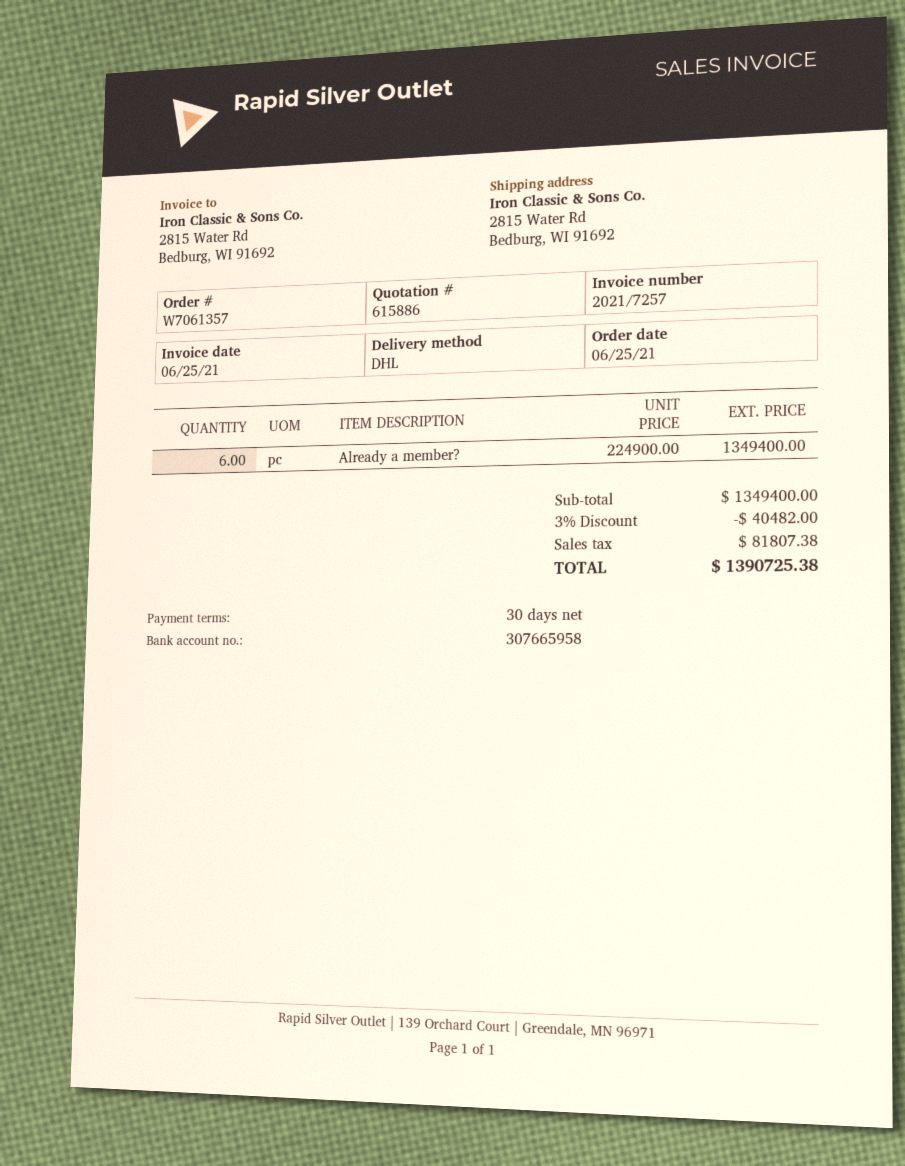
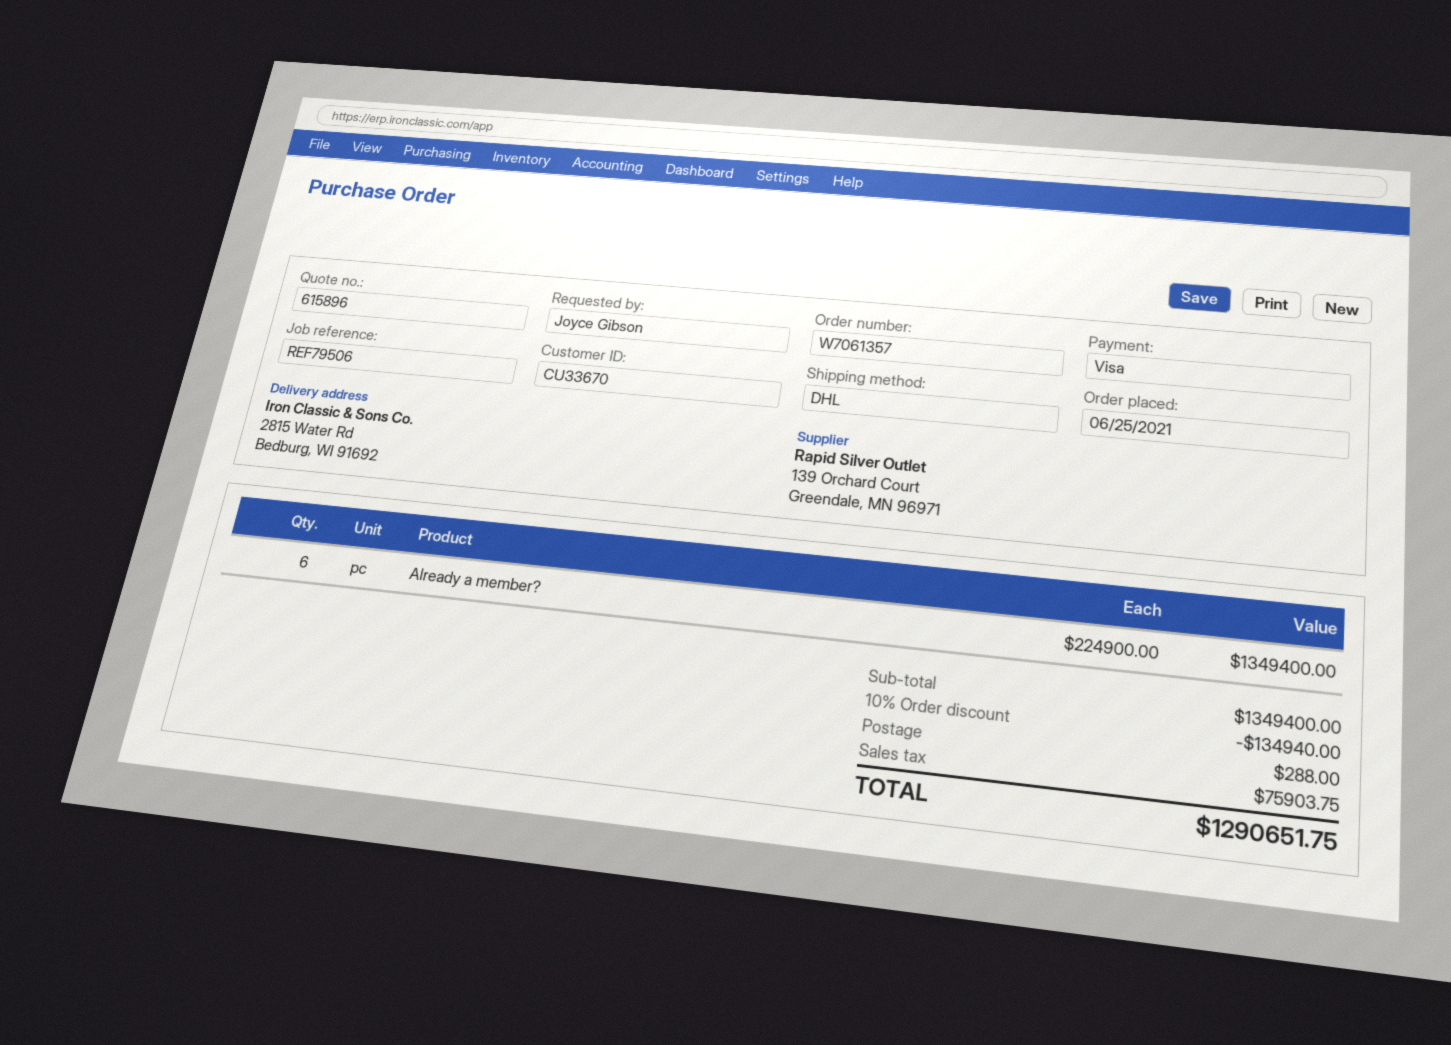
quote number: 615886 -> 615896
discount: 3% = 40482.00 -> 10% = 134940.00
shipping: none -> 288.00
tax: 81807.38 -> 75903.75
total: 1390725.38 -> 1290651.75

